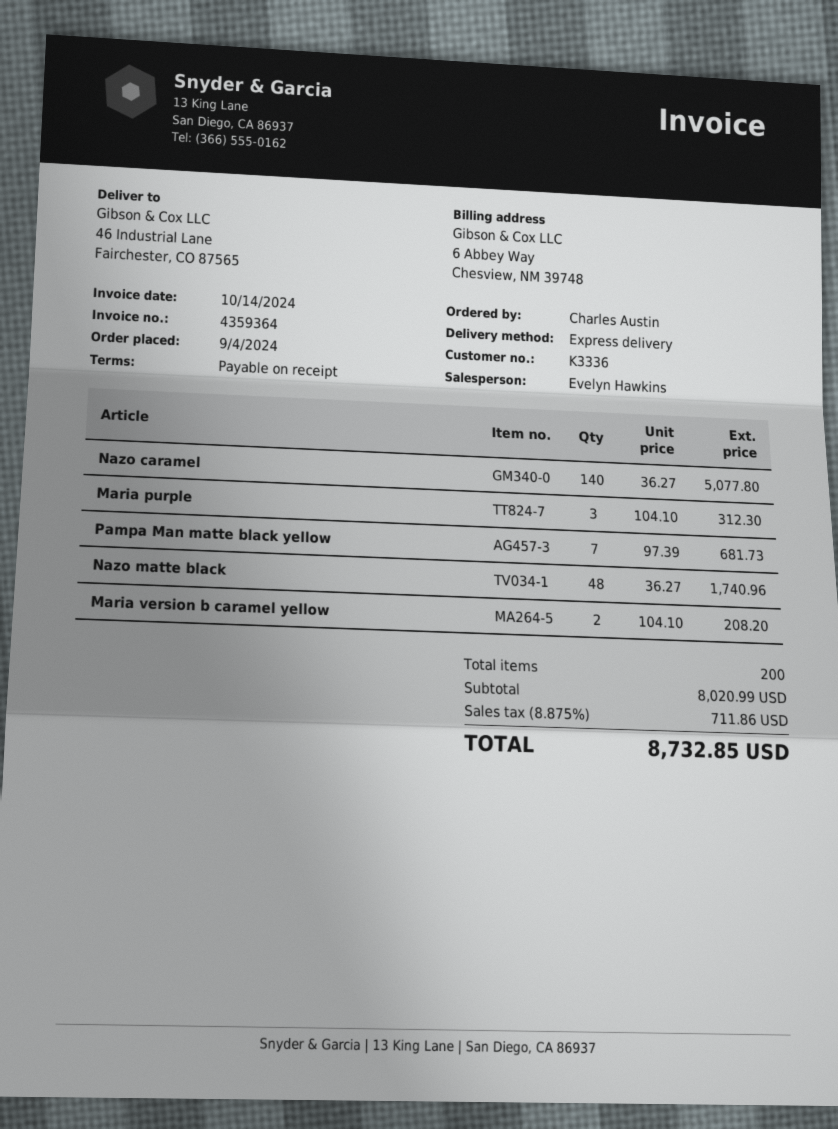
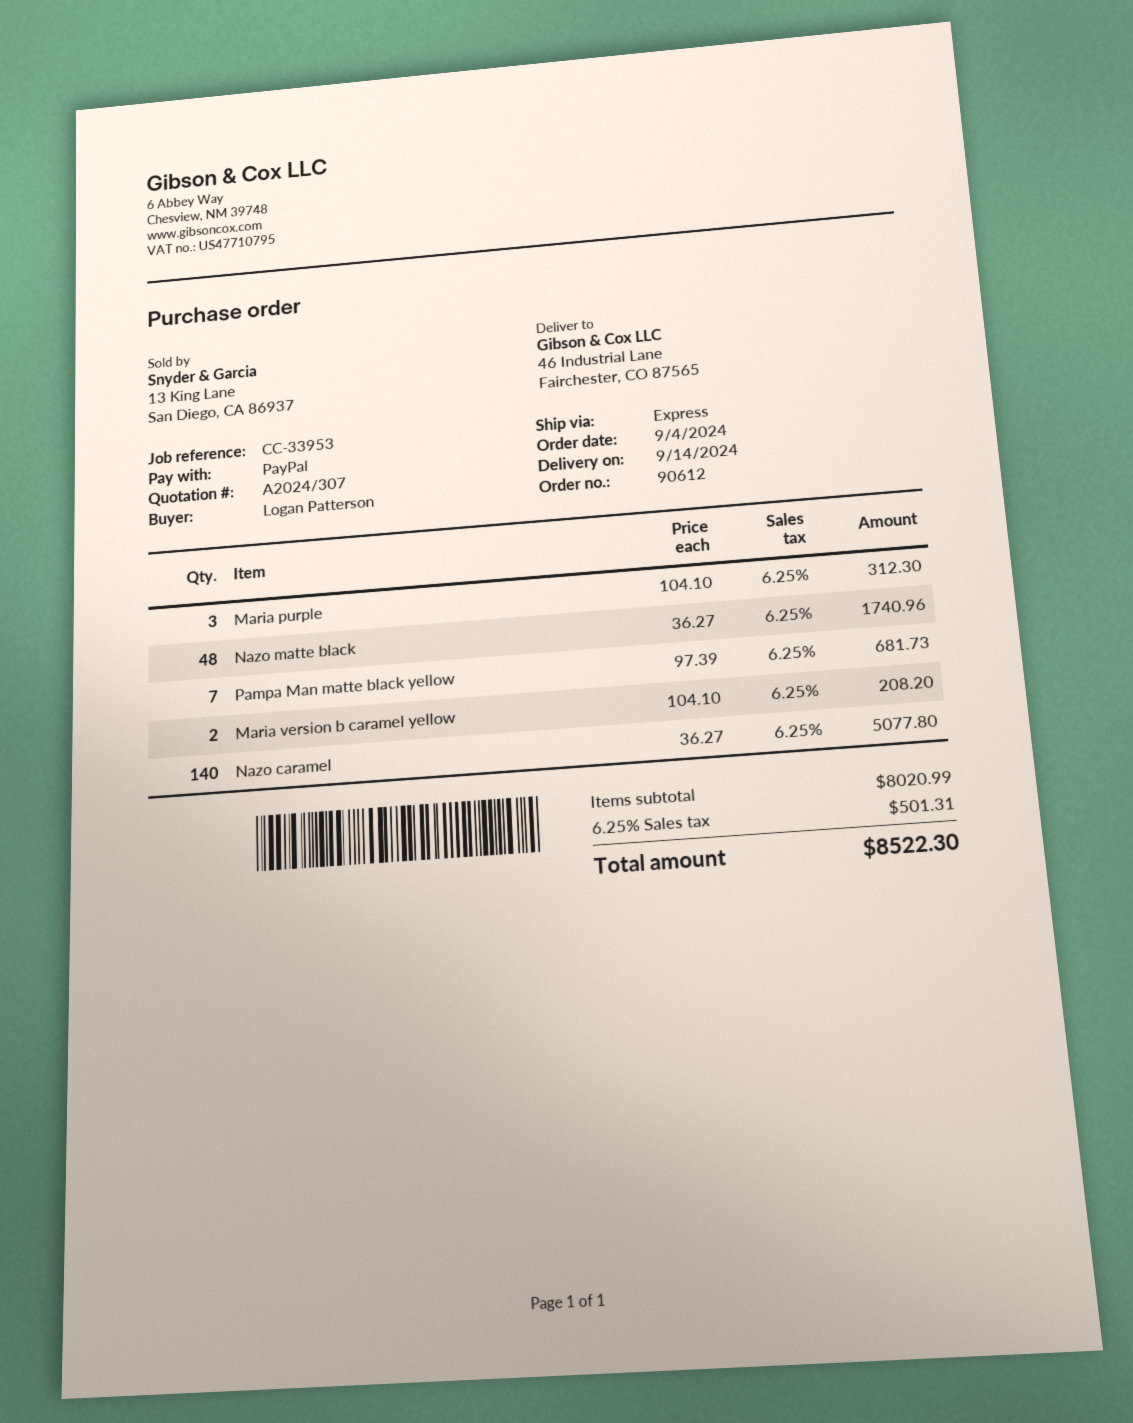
ordered by: Charles Austin -> Logan Patterson
tax: 8.875% = 711.86 -> 6.25% = 501.31
total: 8732.85 -> 8522.30

